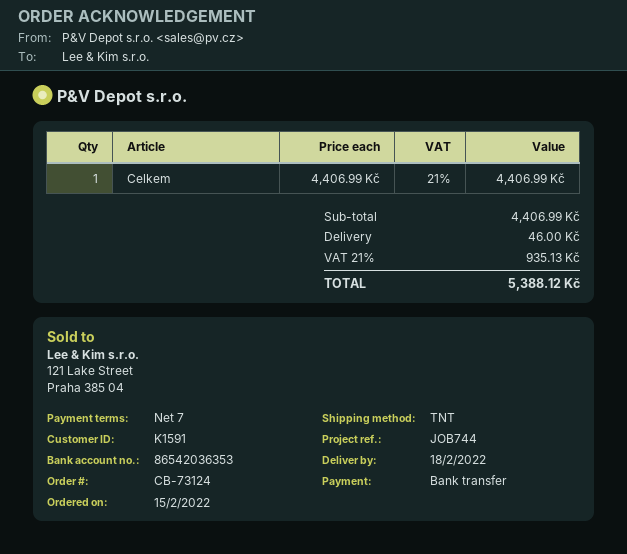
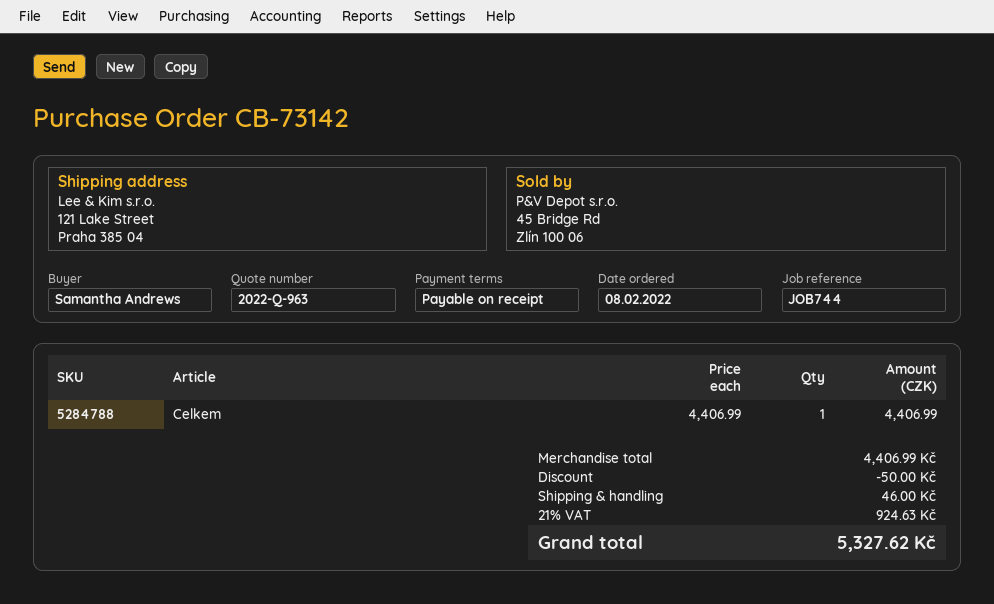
order number: CB-73124 -> CB-73142
order date: 2022-02-15 -> 2022-02-08
payment terms: 7 days -> on receipt
discount: none -> 50.00
tax: 21% = 935.13 -> 21% = 924.63
total: 5388.12 -> 5327.62

